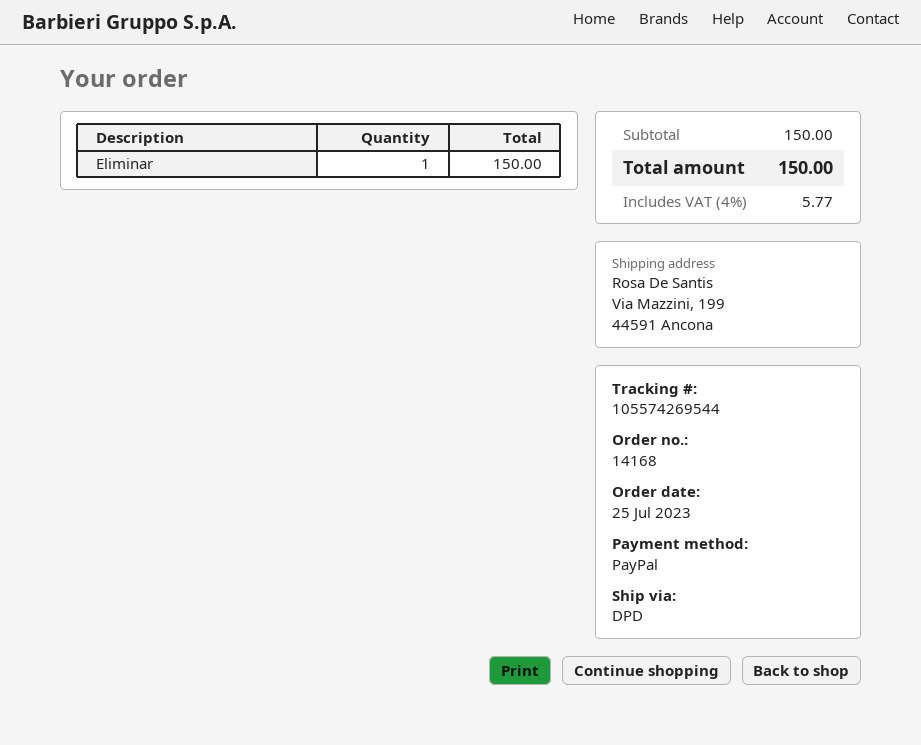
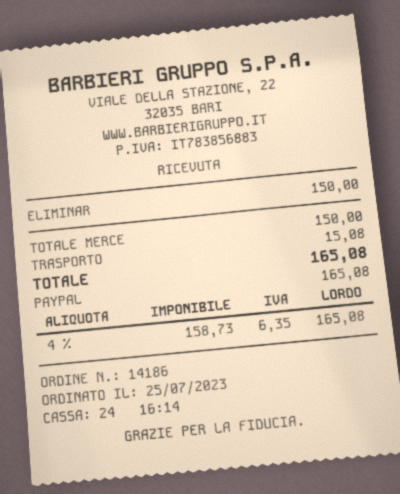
order number: 14168 -> 14186
shipping: none -> 15.08
tax: 4% = 5.77 -> 4% = 6.35
total: 150.00 -> 165.08

